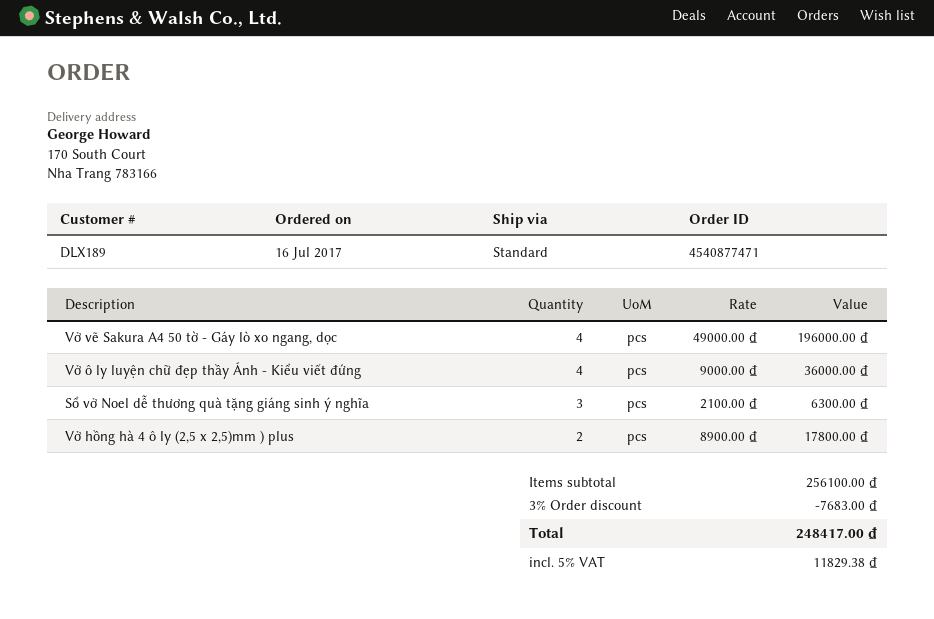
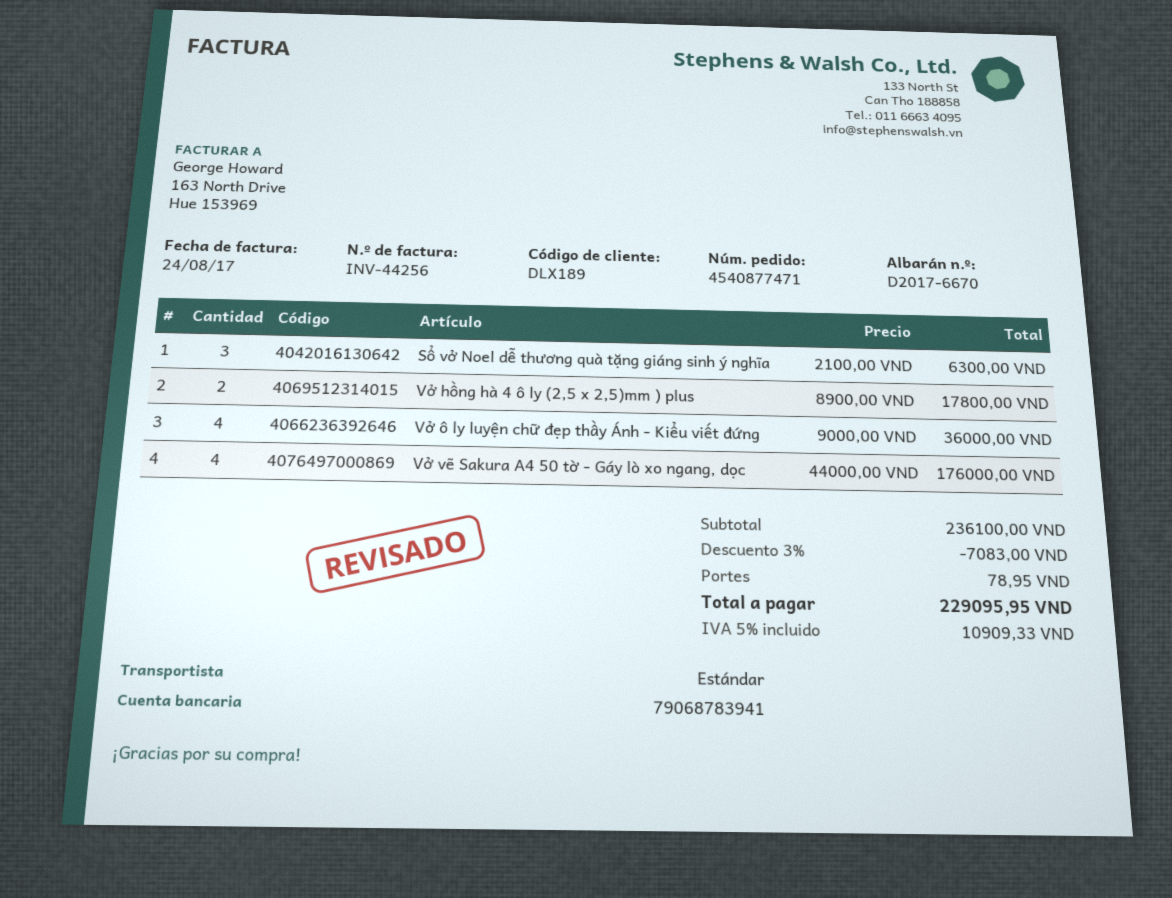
Vở vẽ Sakura A4 50 tờ - Gáy lò xo ngang, dọc: 4 x 49000.00 = 196000.00 -> 4 x 44000.00 = 176000.00
subtotal: 256100.00 -> 236100.00
discount: 3% = 7683.00 -> 3% = 7083.00
shipping: none -> 78.95
tax: 5% = 11829.38 -> 5% = 10909.33
total: 248417.00 -> 229095.95

